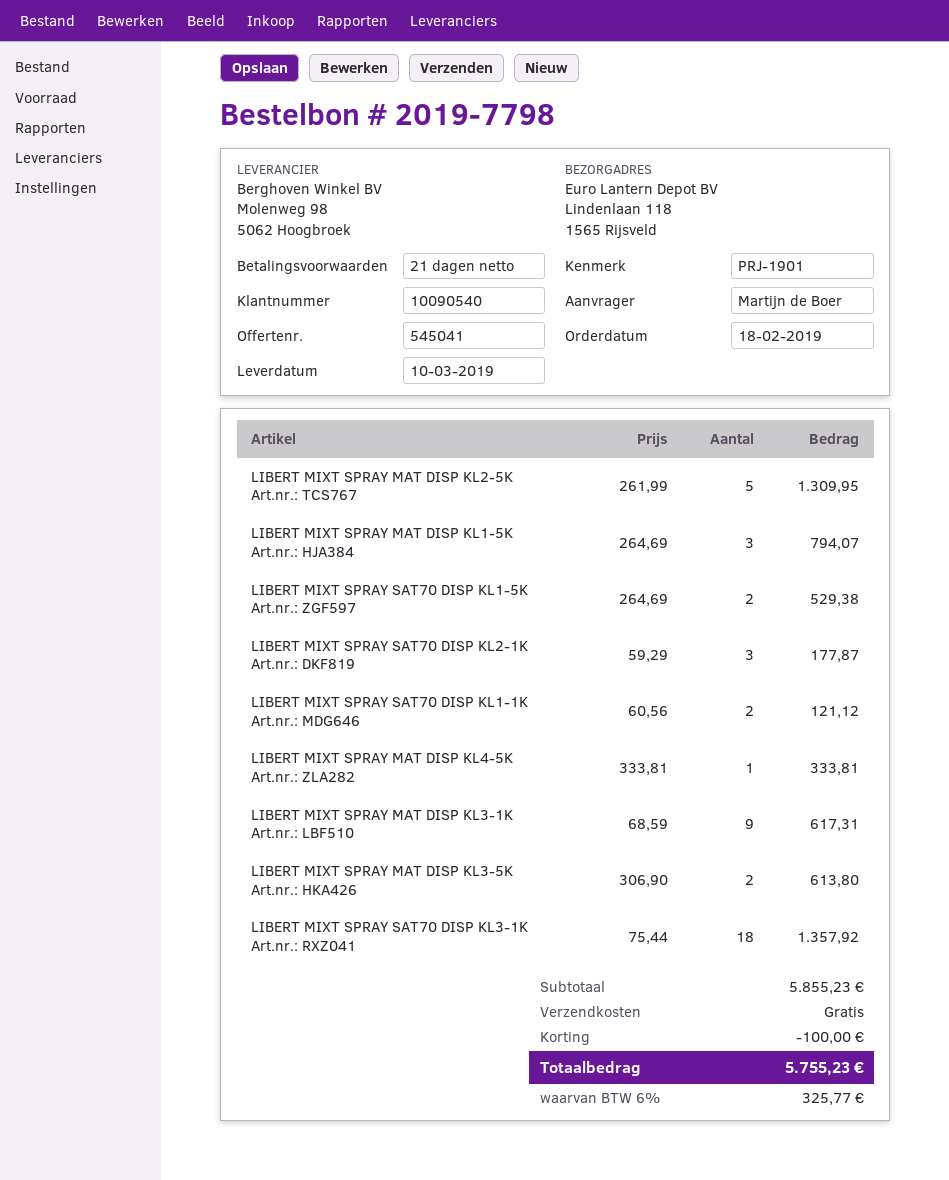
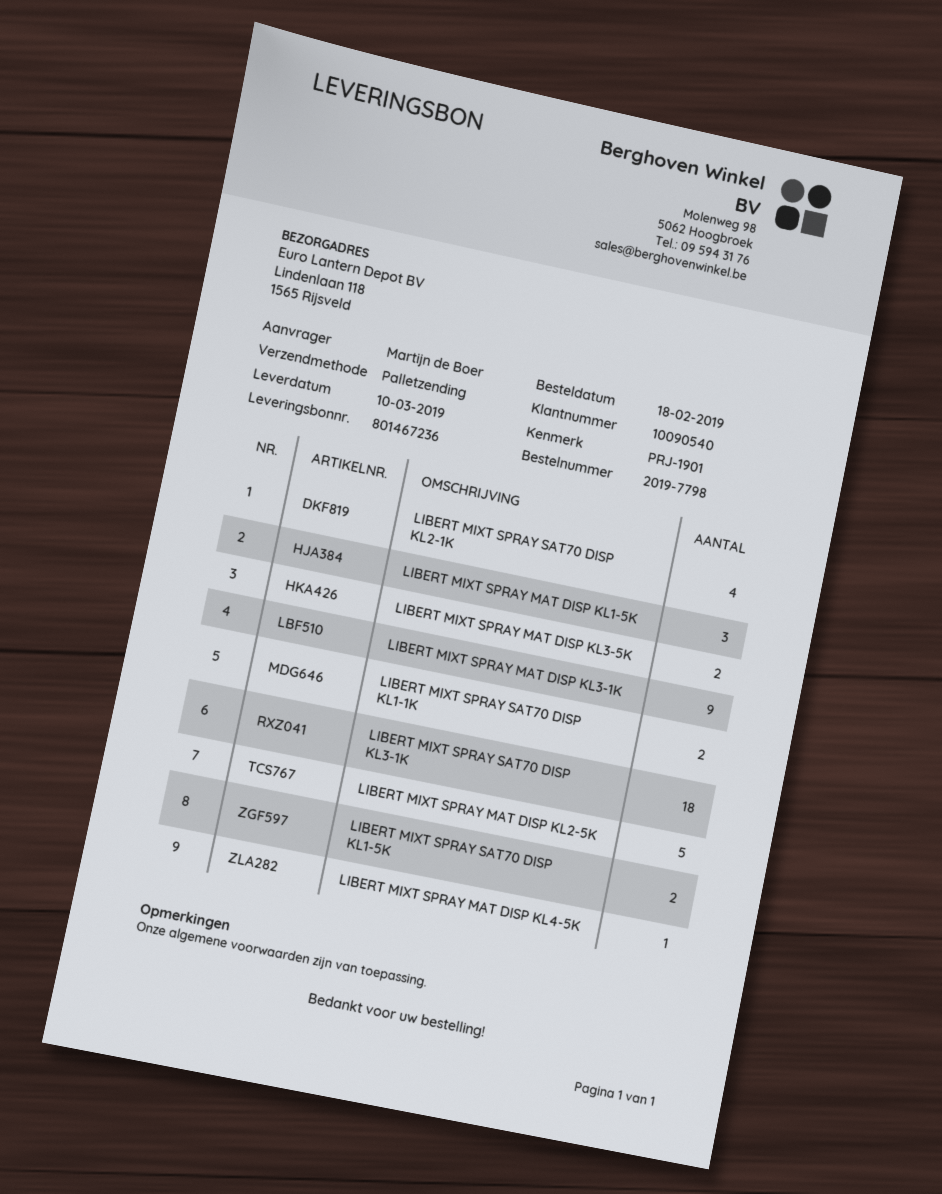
LIBERT MIXT SPRAY SAT70 DISP KL2-1K: 3 -> 4

